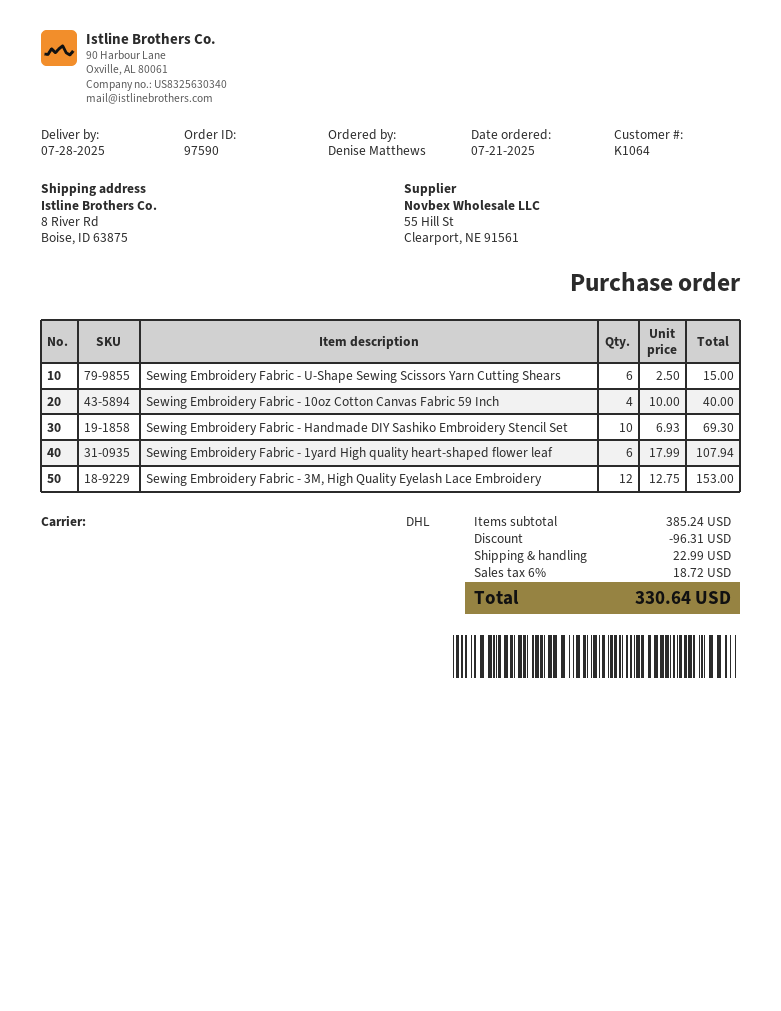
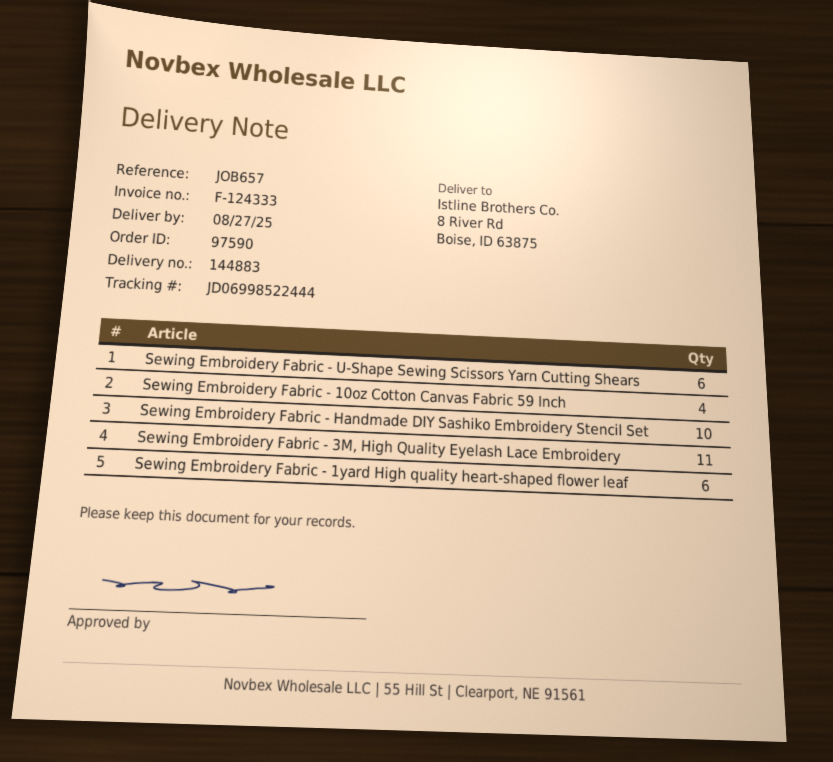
delivery date: 2025-07-28 -> 2025-08-27
Sewing Embroidery Fabric - 3M, High Quality Eyelash Lace Embroidery: 12 -> 11

